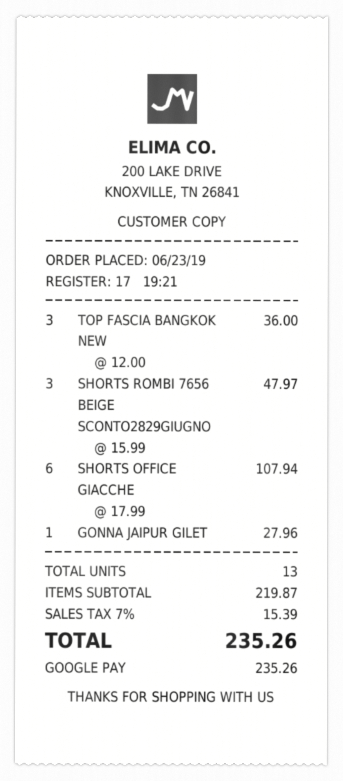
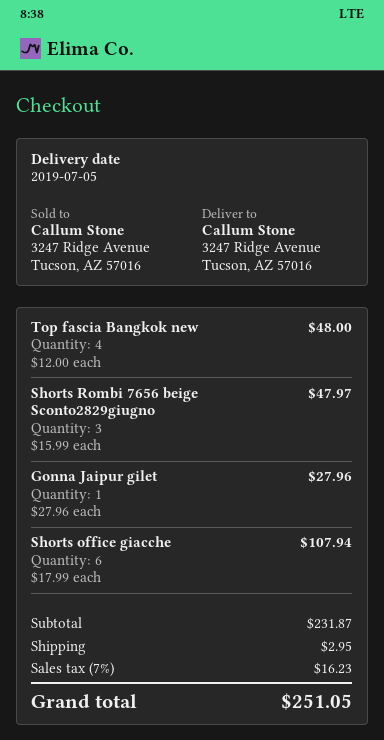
TOP FASCIA BANGKOK NEW: 3 x 12.00 = 36.00 -> 4 x 12.00 = 48.00
subtotal: 219.87 -> 231.87
shipping: none -> 2.95
tax: 7% = 15.39 -> 7% = 16.23
total: 235.26 -> 251.05

